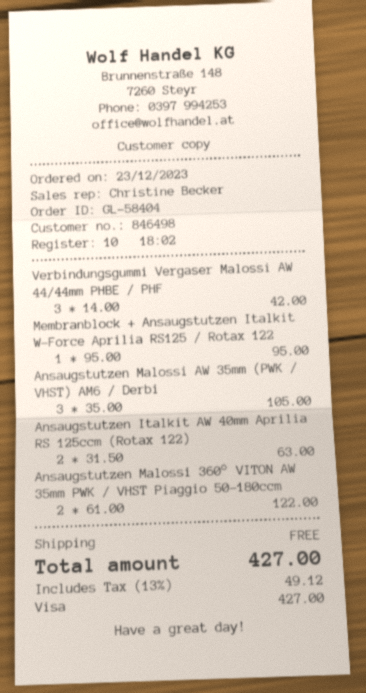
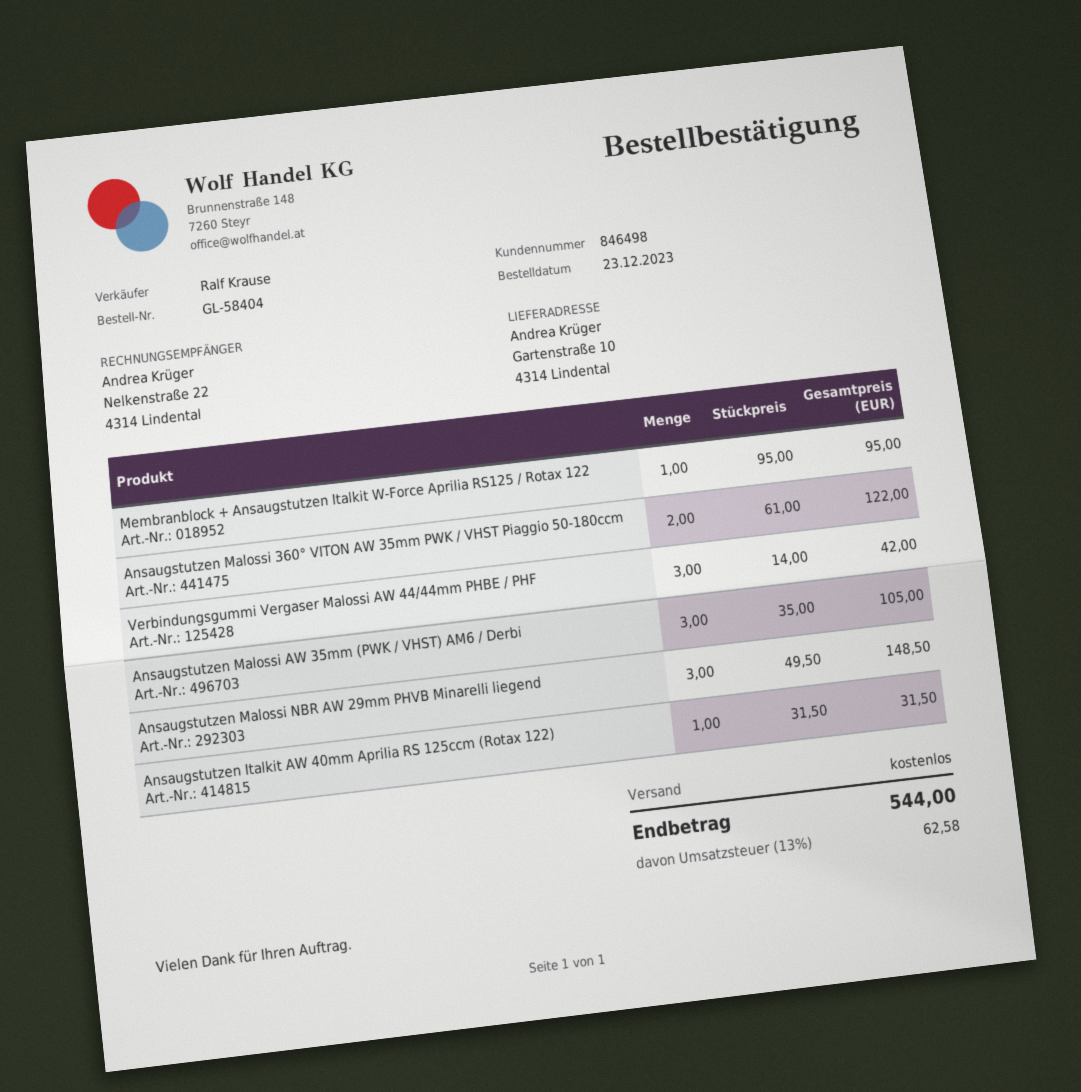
sales rep: Christine Becker -> Ralf Krause
Ansaugstutzen Italkit AW 40mm Aprilia RS 125ccm (Rotax 122): 2 x 31.50 = 63.00 -> 1 x 31.50 = 31.50
Ansaugstutzen Malossi NBR AW 29mm PHVB Minarelli liegend: none -> 3 x 49.50 = 148.50
tax: 13% = 49.12 -> 13% = 62.58
total: 427.00 -> 544.00

